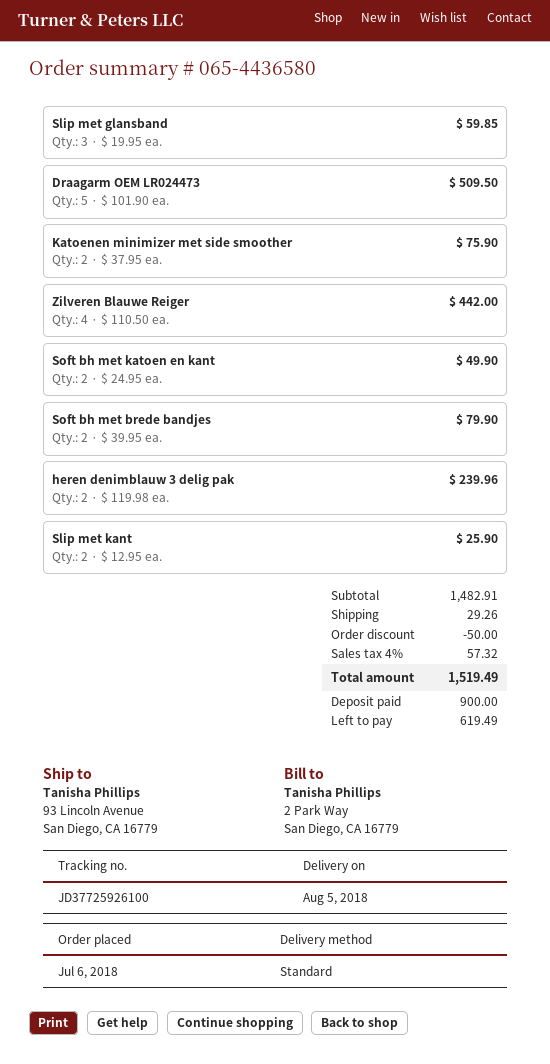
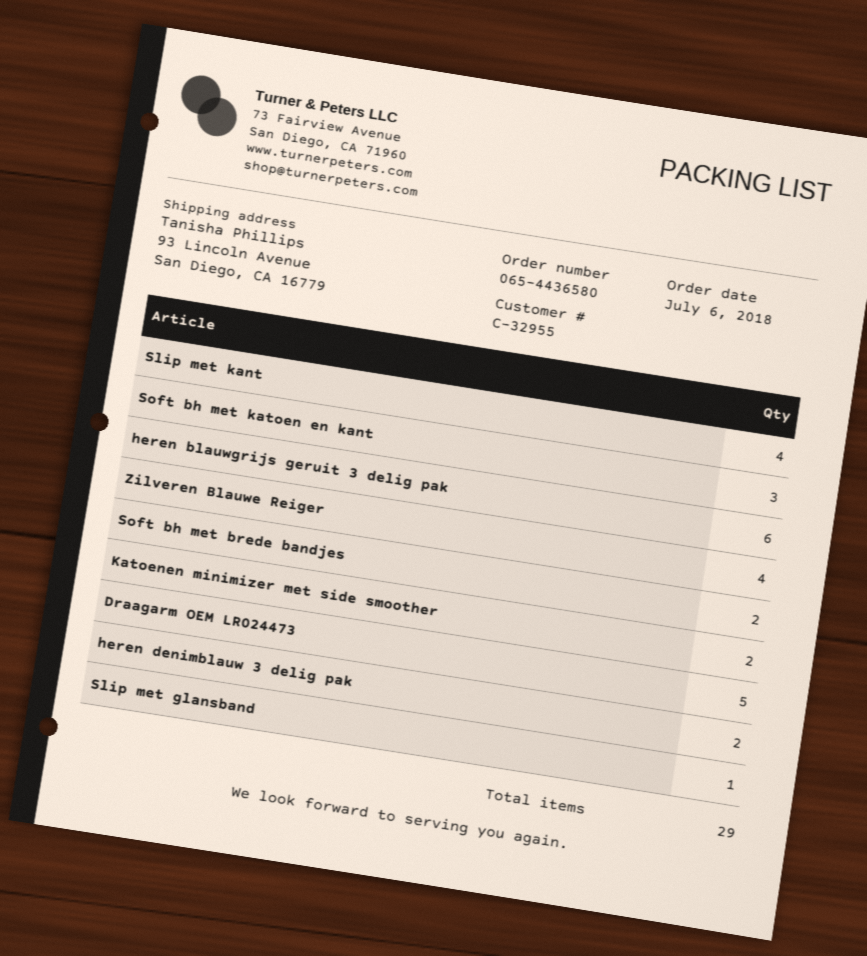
Slip met glansband: 3 -> 1
Soft bh met katoen en kant: 2 -> 3
Slip met kant: 2 -> 4
heren blauwgrijs geruit 3 delig pak: none -> 6

